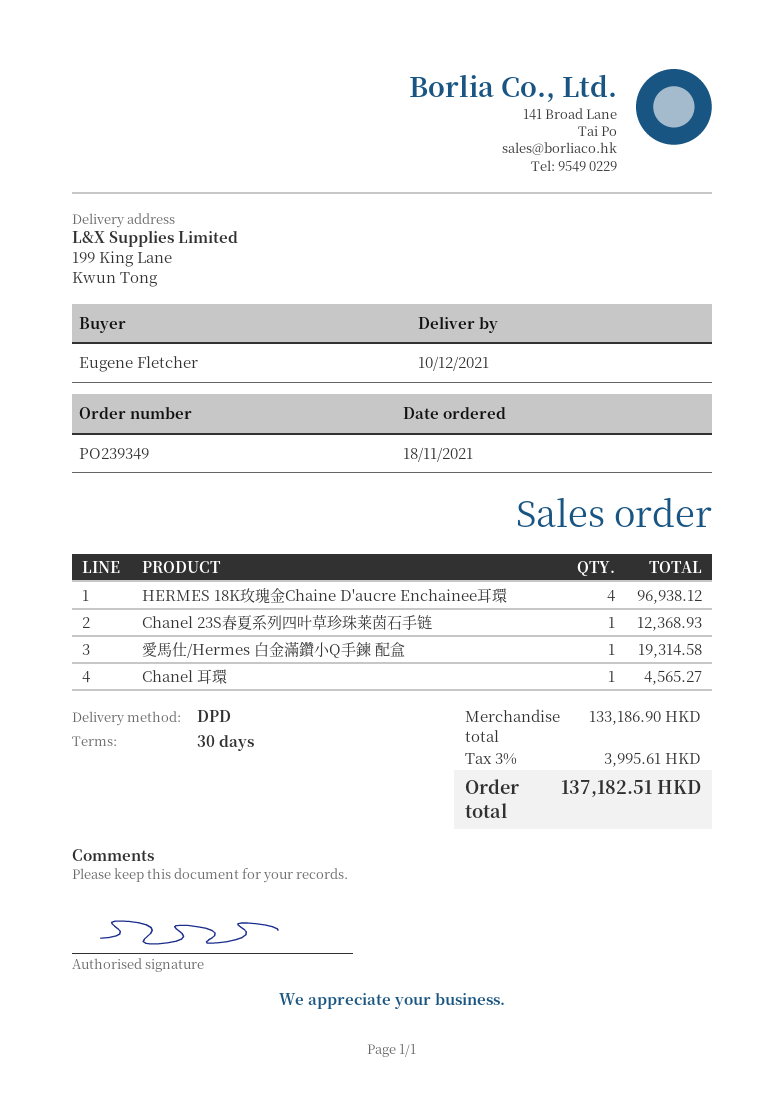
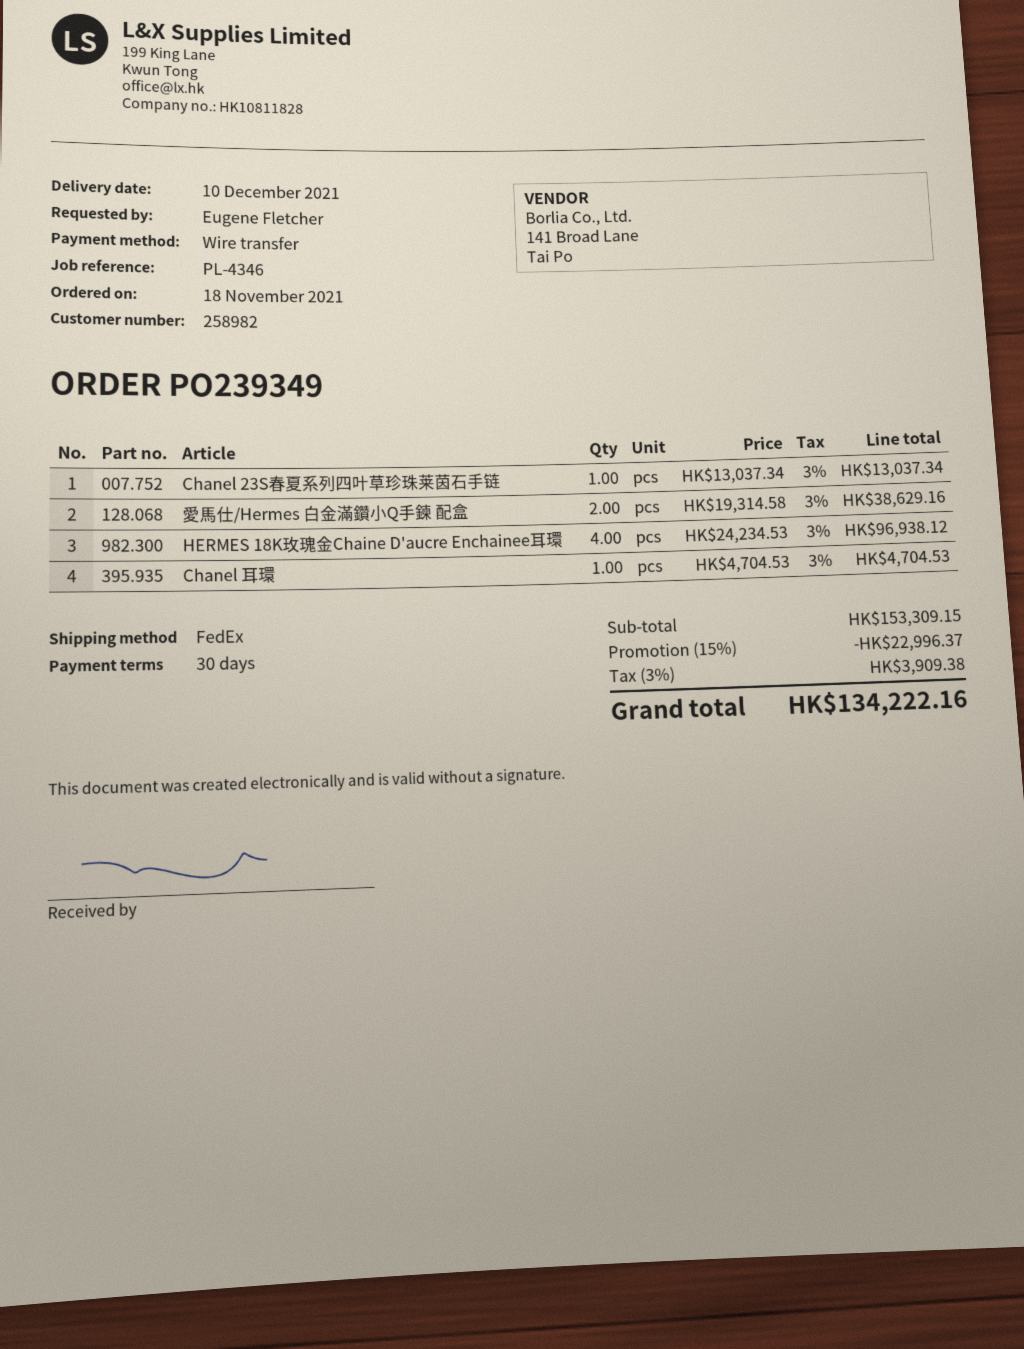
shipping method: DPD -> FedEx
Chanel 23S春夏系列四叶草珍珠莱茵石手链: 1 for 12368.93 -> 1 for 13037.34
愛馬仕/Hermes 白金滿鑽小Q手鍊 配盒: 1 for 19314.58 -> 2 for 38629.16
Chanel 耳環: 1 for 4565.27 -> 1 for 4704.53
subtotal: 133186.90 -> 153309.15
discount: none -> 15% = 22996.37
tax: 3% = 3995.61 -> 3% = 3909.38
total: 137182.51 -> 134222.16

